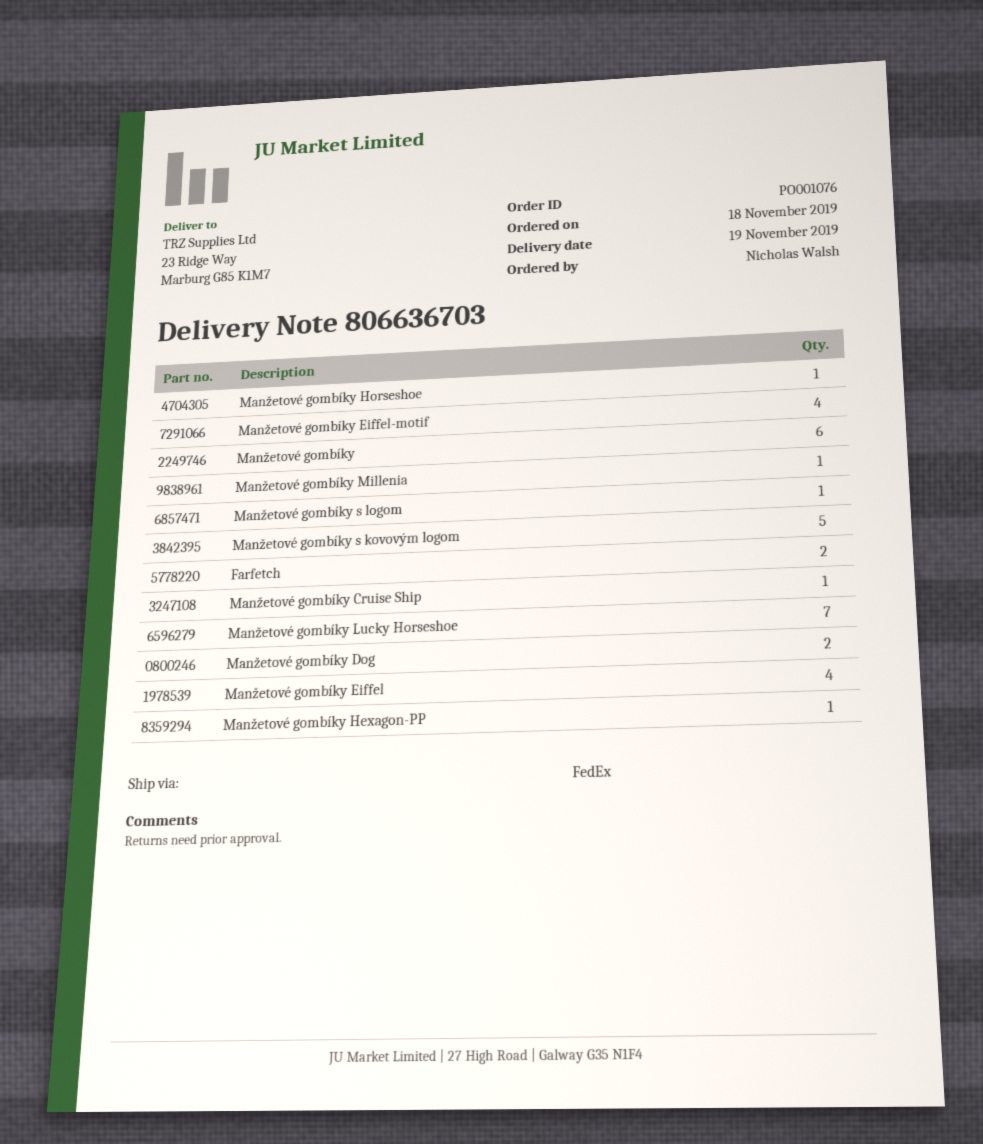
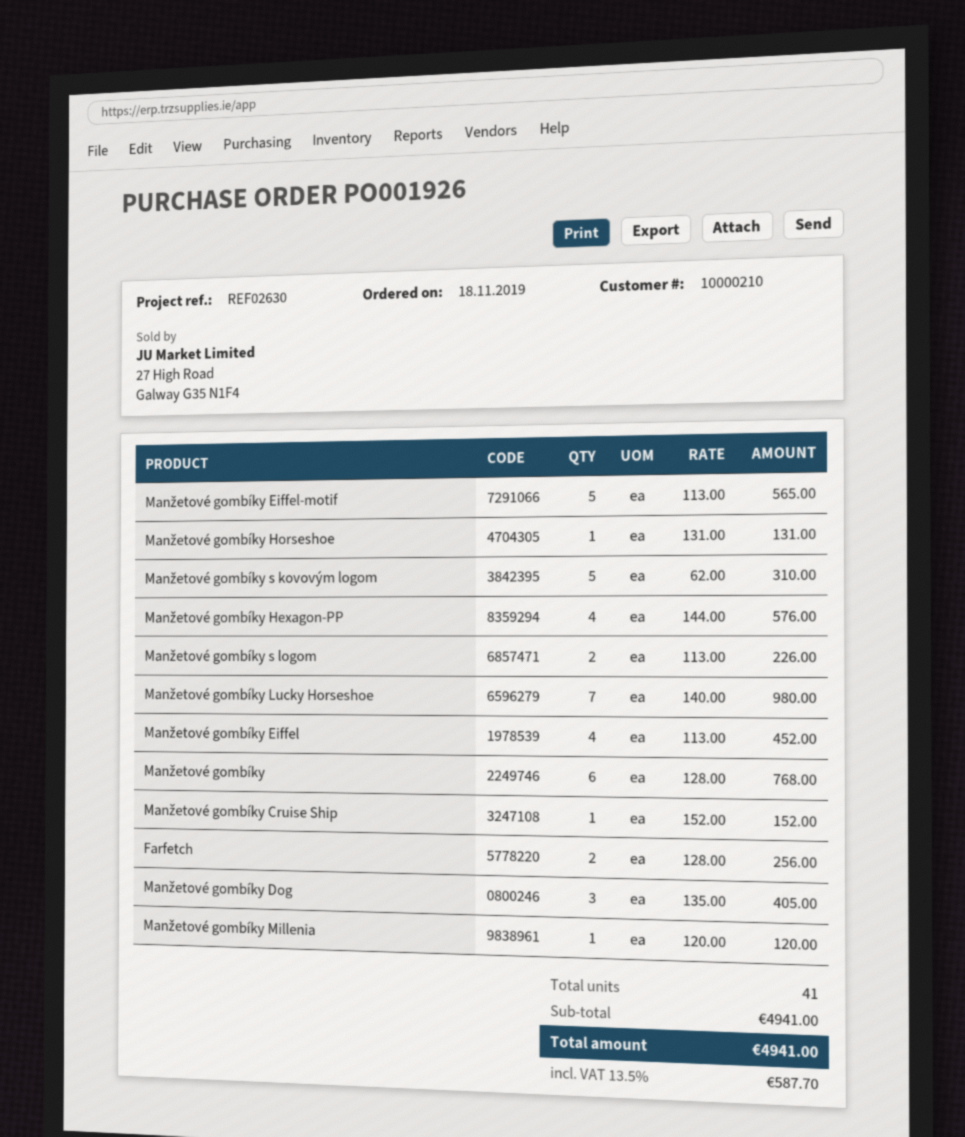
order number: PO001076 -> PO001926
Manžetové gombíky Eiffel-motif: 4 -> 5
Manžetové gombíky s logom: 1 -> 2
Manžetové gombíky Dog: 2 -> 3
Manžetové gombíky Hexagon-PP: 1 -> 4

